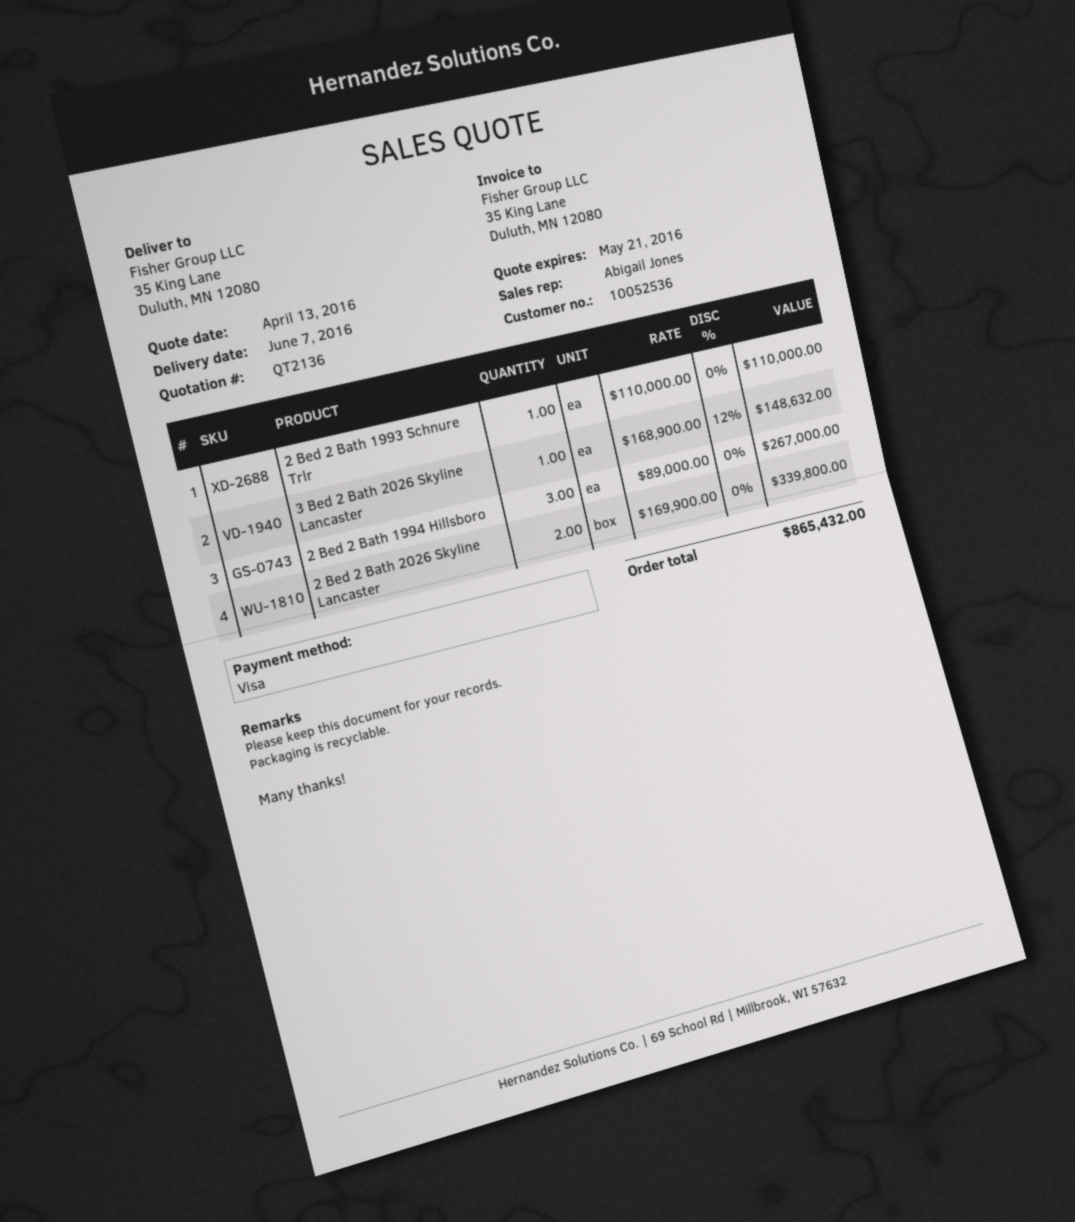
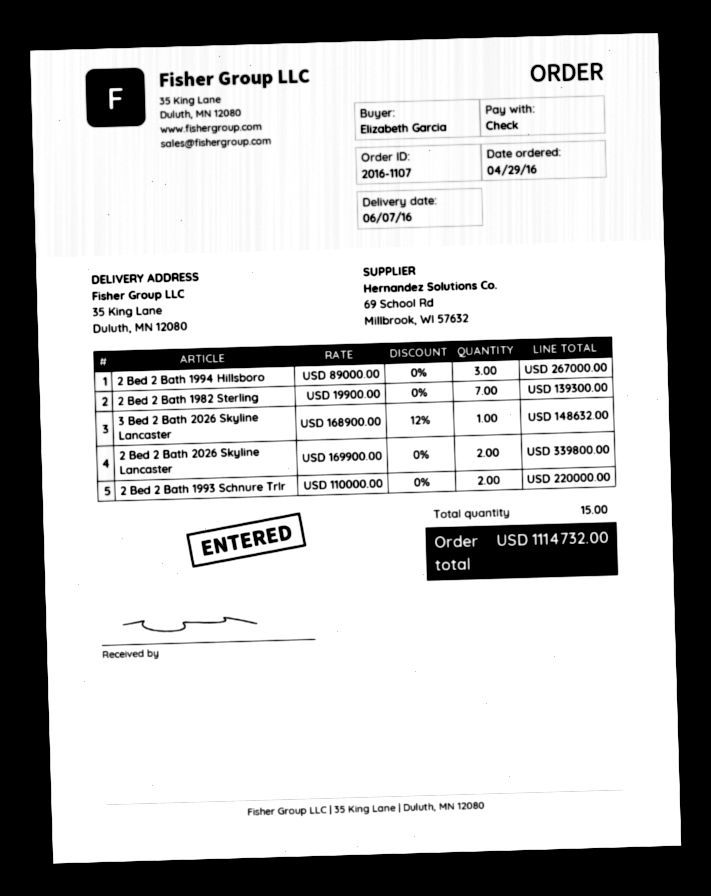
payment method: Visa -> cheque
2 Bed 2 Bath 1993 Schnure Trlr: 1 x 110000.00 = 110000.00 -> 2 x 110000.00 = 220000.00
2 Bed 2 Bath 1982 Sterling: none -> 7 x 19900.00 = 139300.00
total: 865432.00 -> 1114732.00

